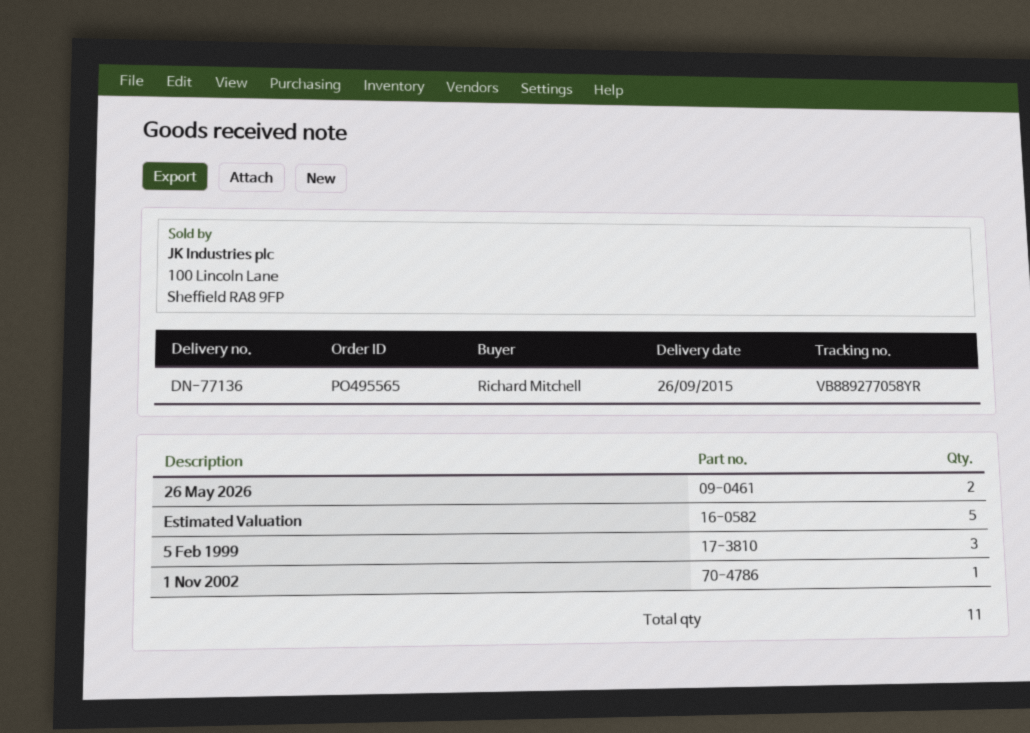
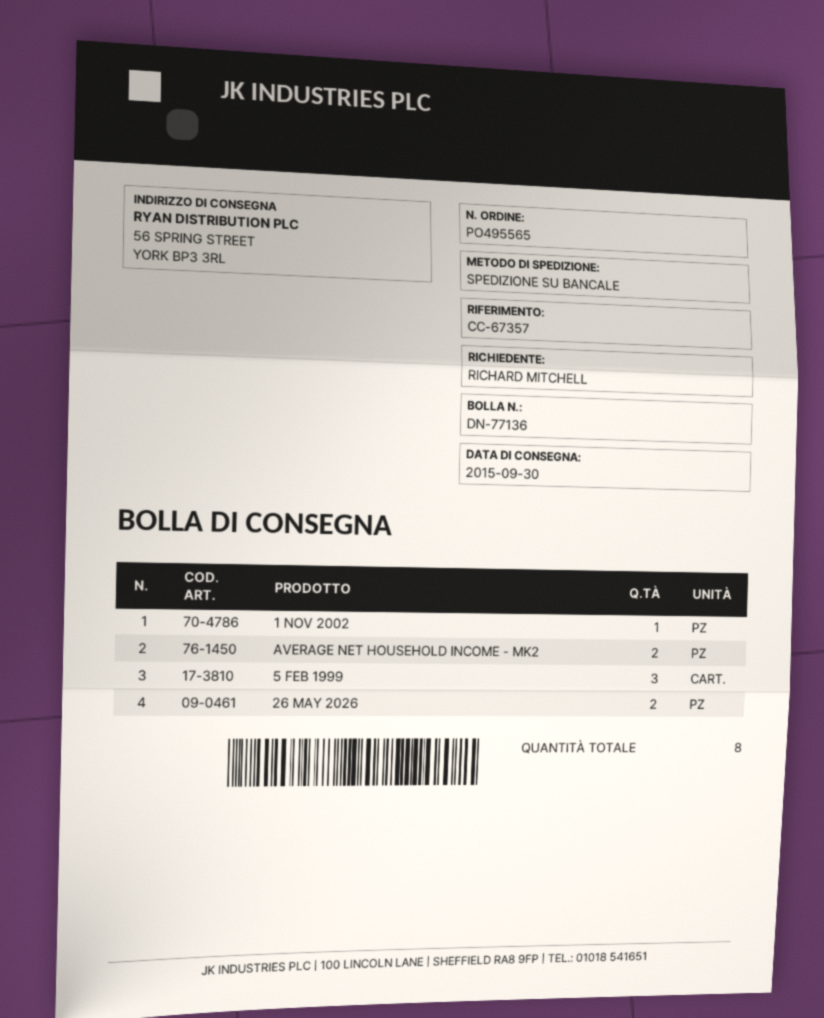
delivery date: 2015-09-26 -> 2015-09-30
Estimated Valuation: 5 -> none
AVERAGE NET HOUSEHOLD INCOME - MK2: none -> 2
total quantity: 11 -> 8

